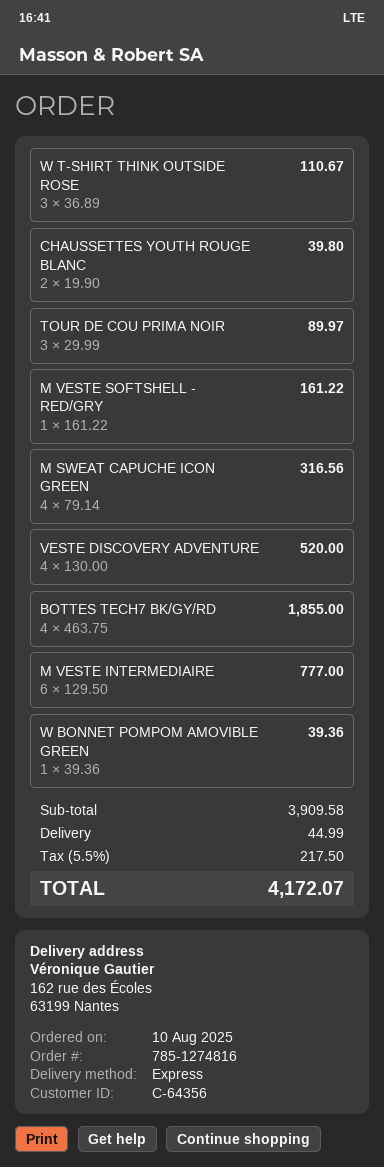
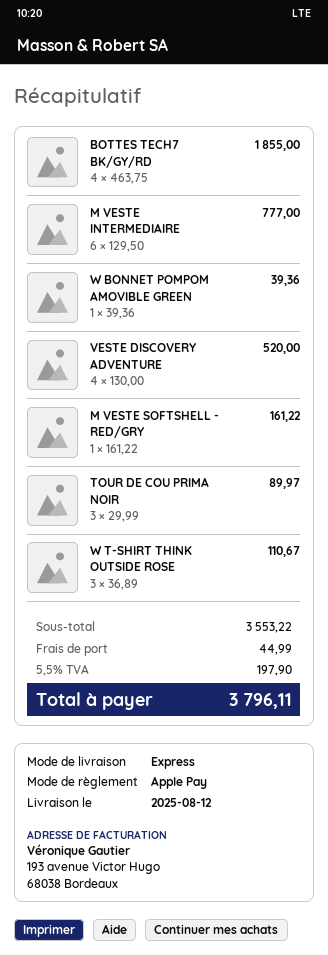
CHAUSSETTES YOUTH ROUGE BLANC: 2 x 19.90 = 39.80 -> none
M SWEAT CAPUCHE ICON GREEN: 4 x 79.14 = 316.56 -> none
subtotal: 3909.58 -> 3553.22
tax: 5.5% = 217.50 -> 5.5% = 197.90
total: 4172.07 -> 3796.11

